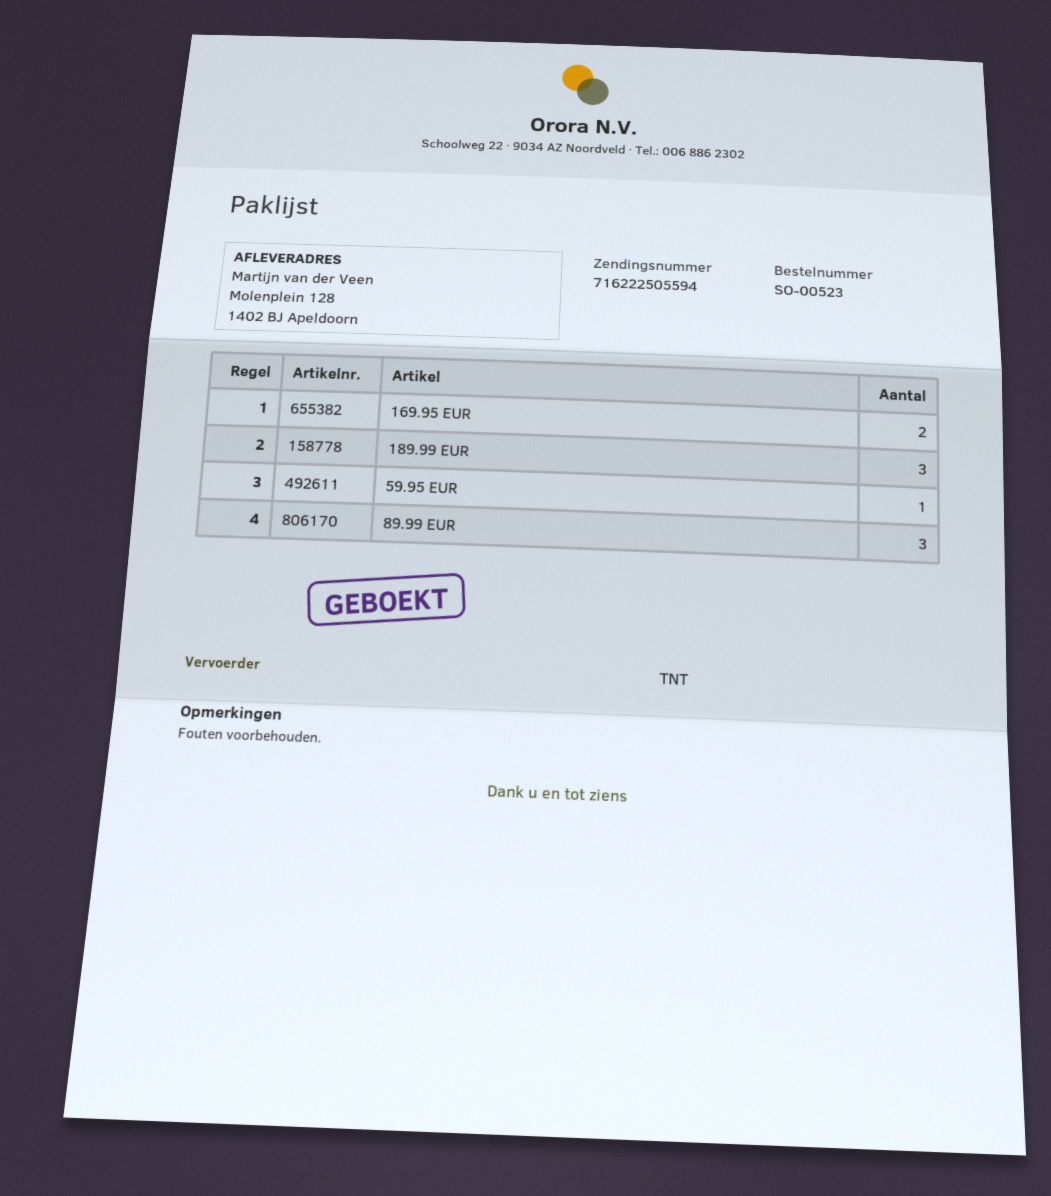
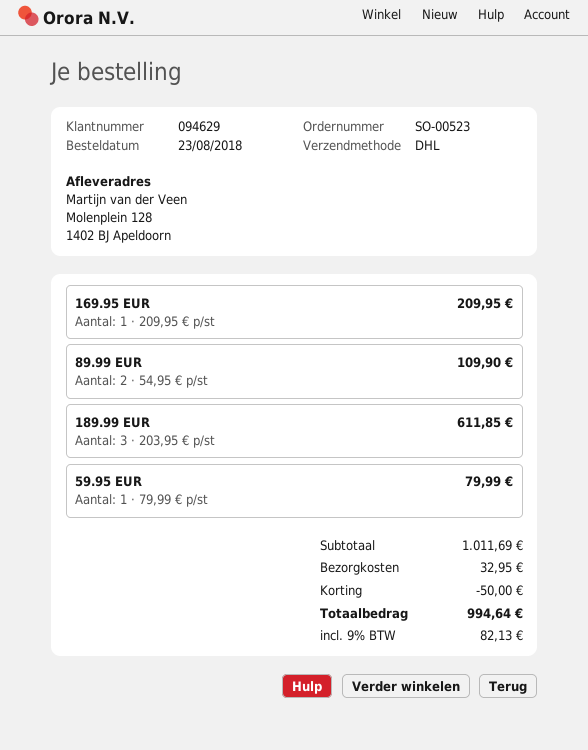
shipping method: TNT -> DHL
169.95 EUR: 2 -> 1
89.99 EUR: 3 -> 2

